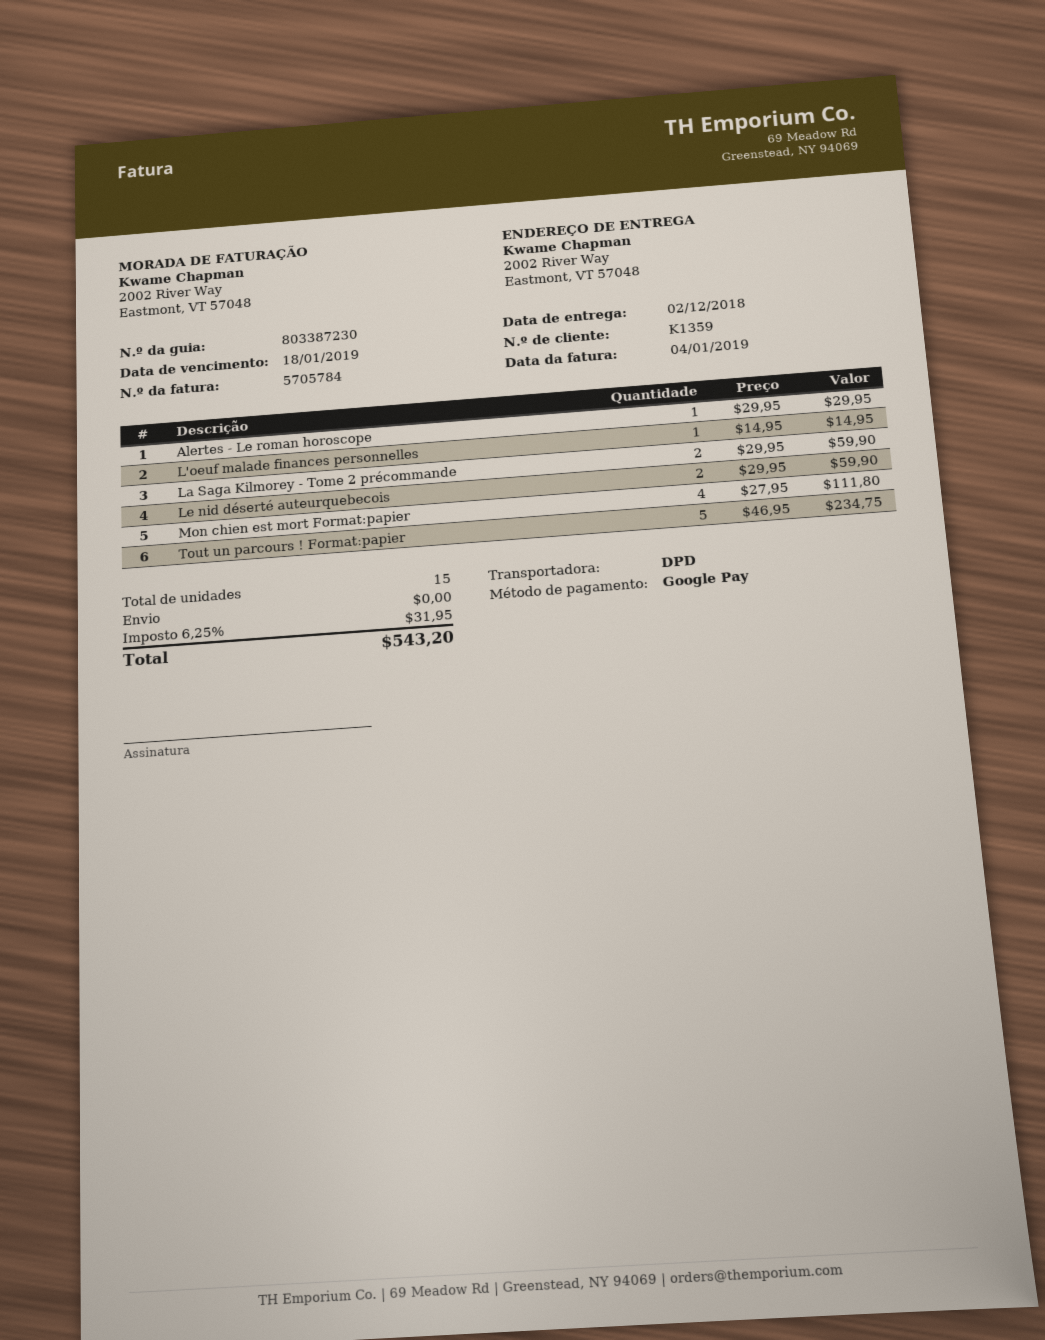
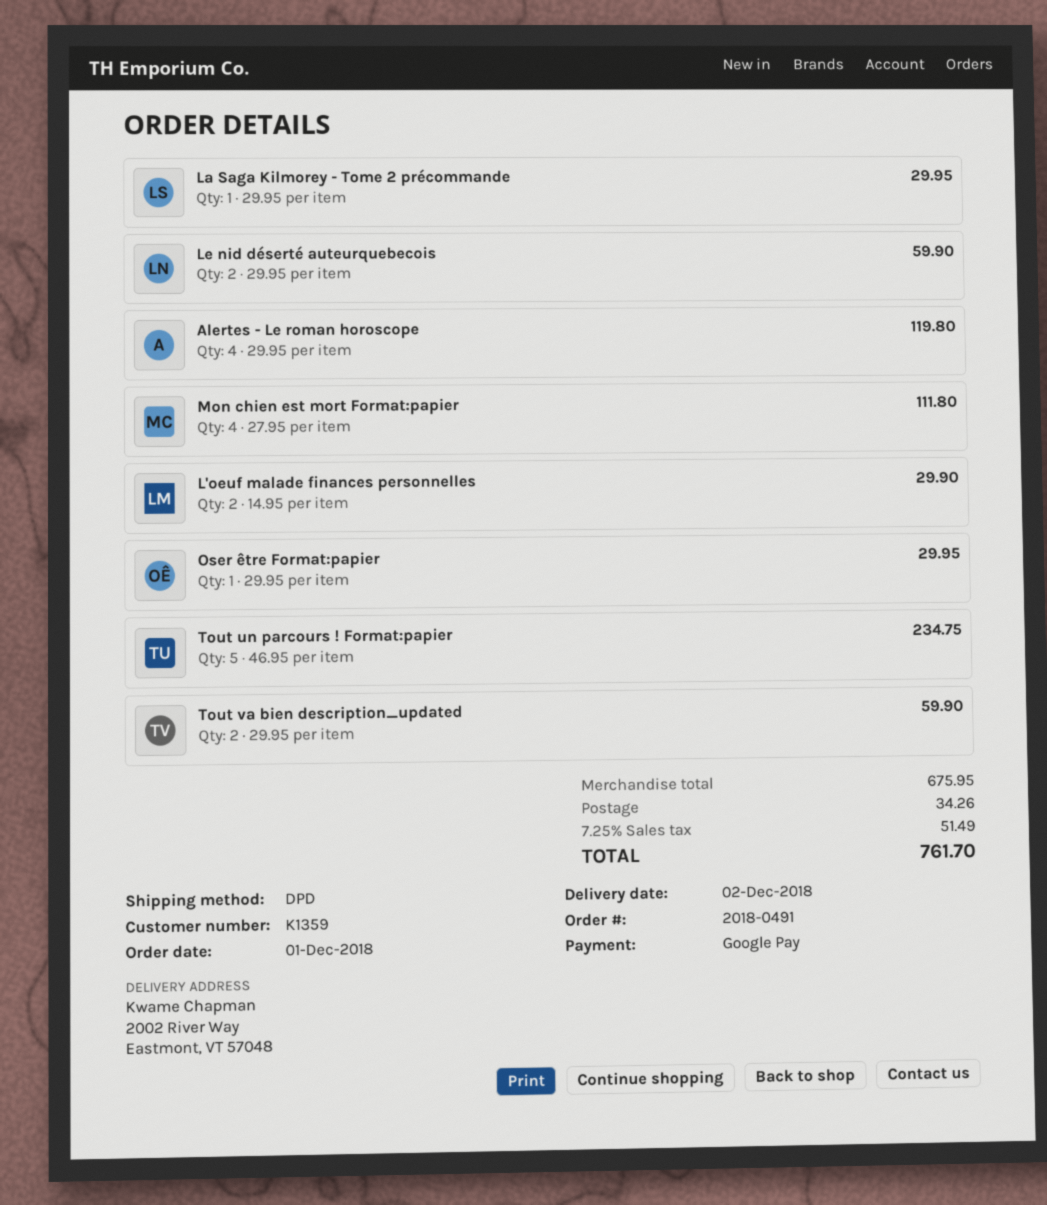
Alertes - Le roman horoscope: 1 x 29.95 = 29.95 -> 4 x 29.95 = 119.80
L'oeuf malade finances personnelles: 1 x 14.95 = 14.95 -> 2 x 14.95 = 29.90
La Saga Kilmorey - Tome 2 précommande: 2 x 29.95 = 59.90 -> 1 x 29.95 = 29.95
Oser être Format:papier: none -> 1 x 29.95 = 29.95
Tout va bien description_updated: none -> 2 x 29.95 = 59.90
shipping: 0.00 -> 34.26
tax: 6.25% = 31.95 -> 7.25% = 51.49
total: 543.20 -> 761.70

